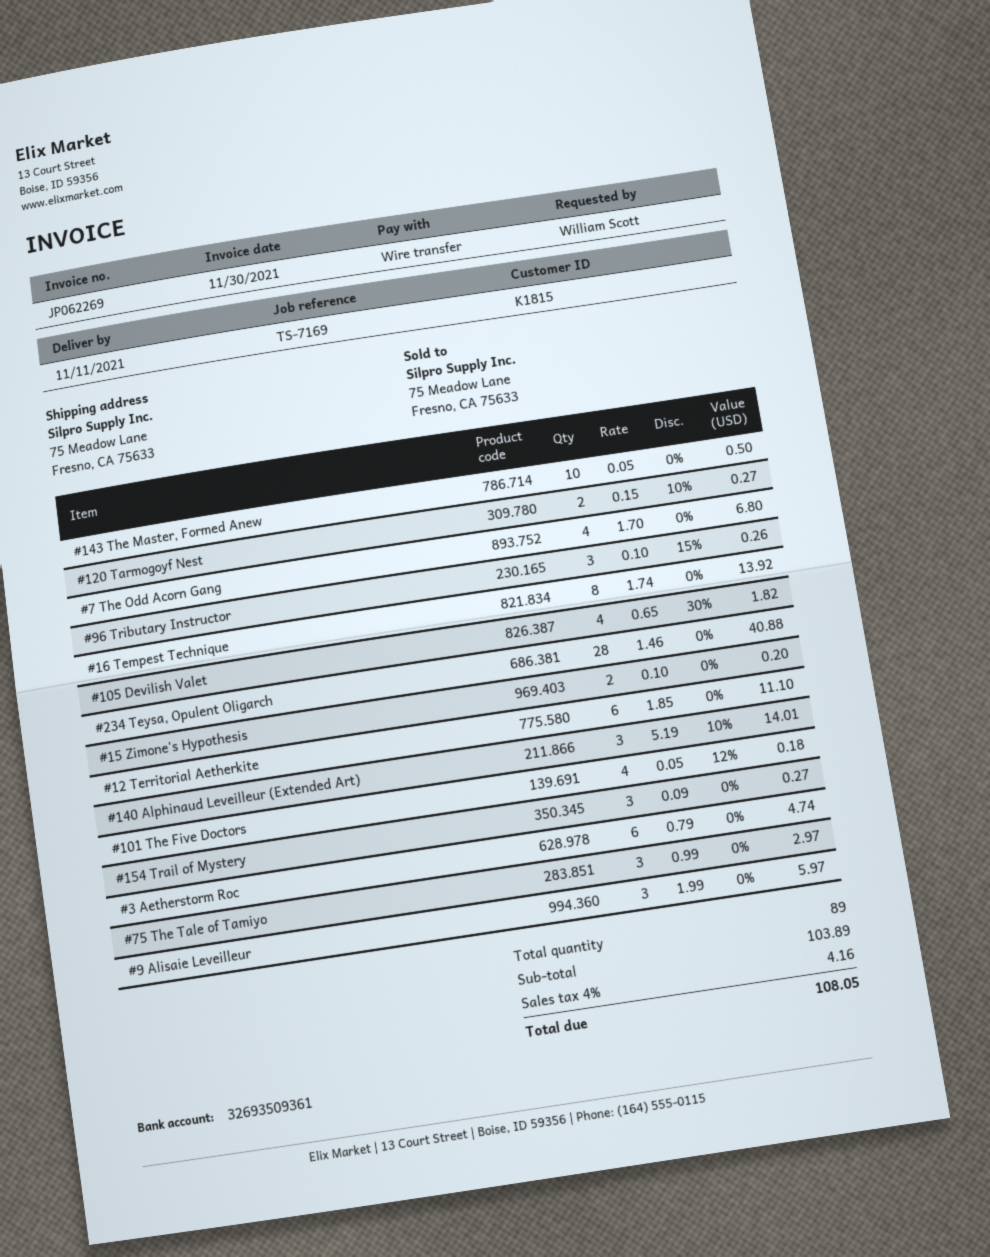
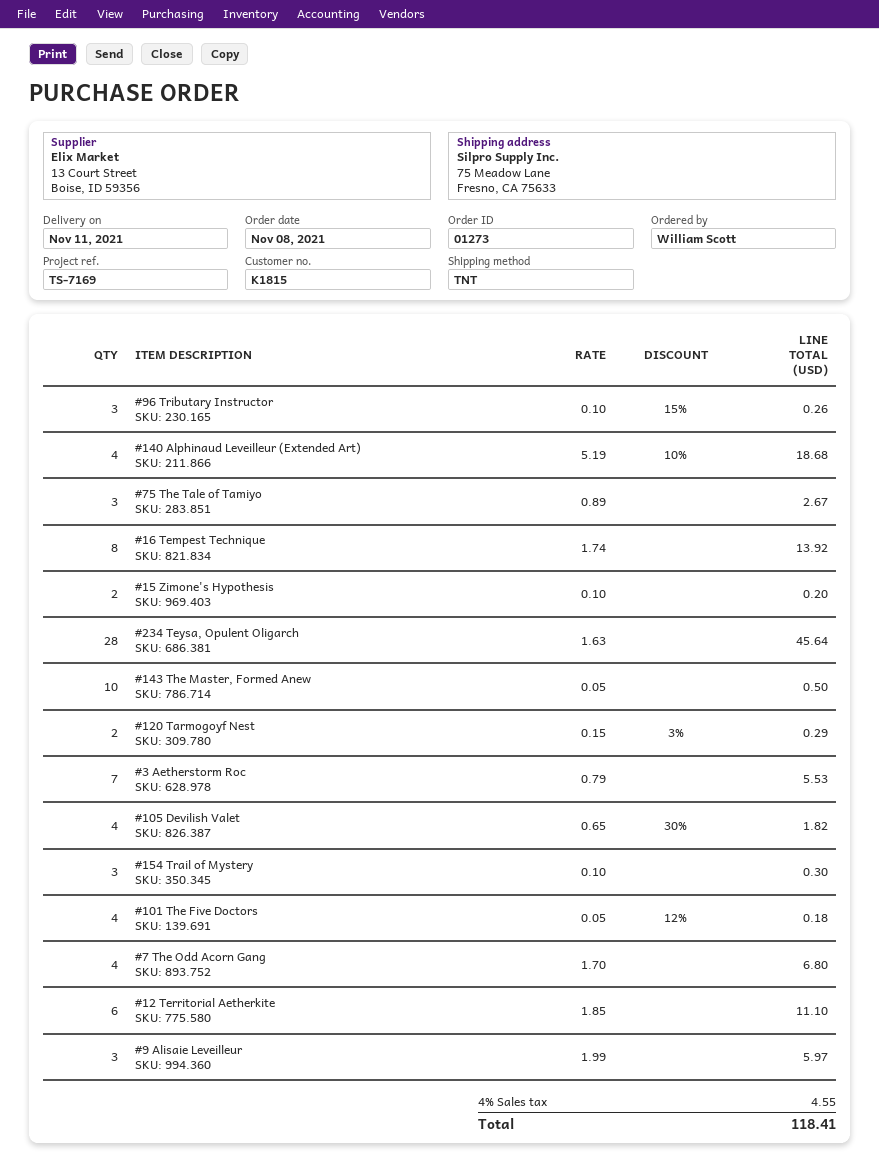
#120 Tarmogoyf Nest: 2 x 0.15 - 10% = 0.27 -> 2 x 0.15 - 3% = 0.29
#234 Teysa, Opulent Oligarch: 28 x 1.46 = 40.88 -> 28 x 1.63 = 45.64
#140 Alphinaud Leveilleur (Extended Art): 3 x 5.19 - 10% = 14.01 -> 4 x 5.19 - 10% = 18.68
#154 Trail of Mystery: 3 x 0.09 = 0.27 -> 3 x 0.10 = 0.30
#3 Aetherstorm Roc: 6 x 0.79 = 4.74 -> 7 x 0.79 = 5.53
#75 The Tale of Tamiyo: 3 x 0.99 = 2.97 -> 3 x 0.89 = 2.67
tax: 4% = 4.16 -> 4% = 4.55
total: 108.05 -> 118.41

